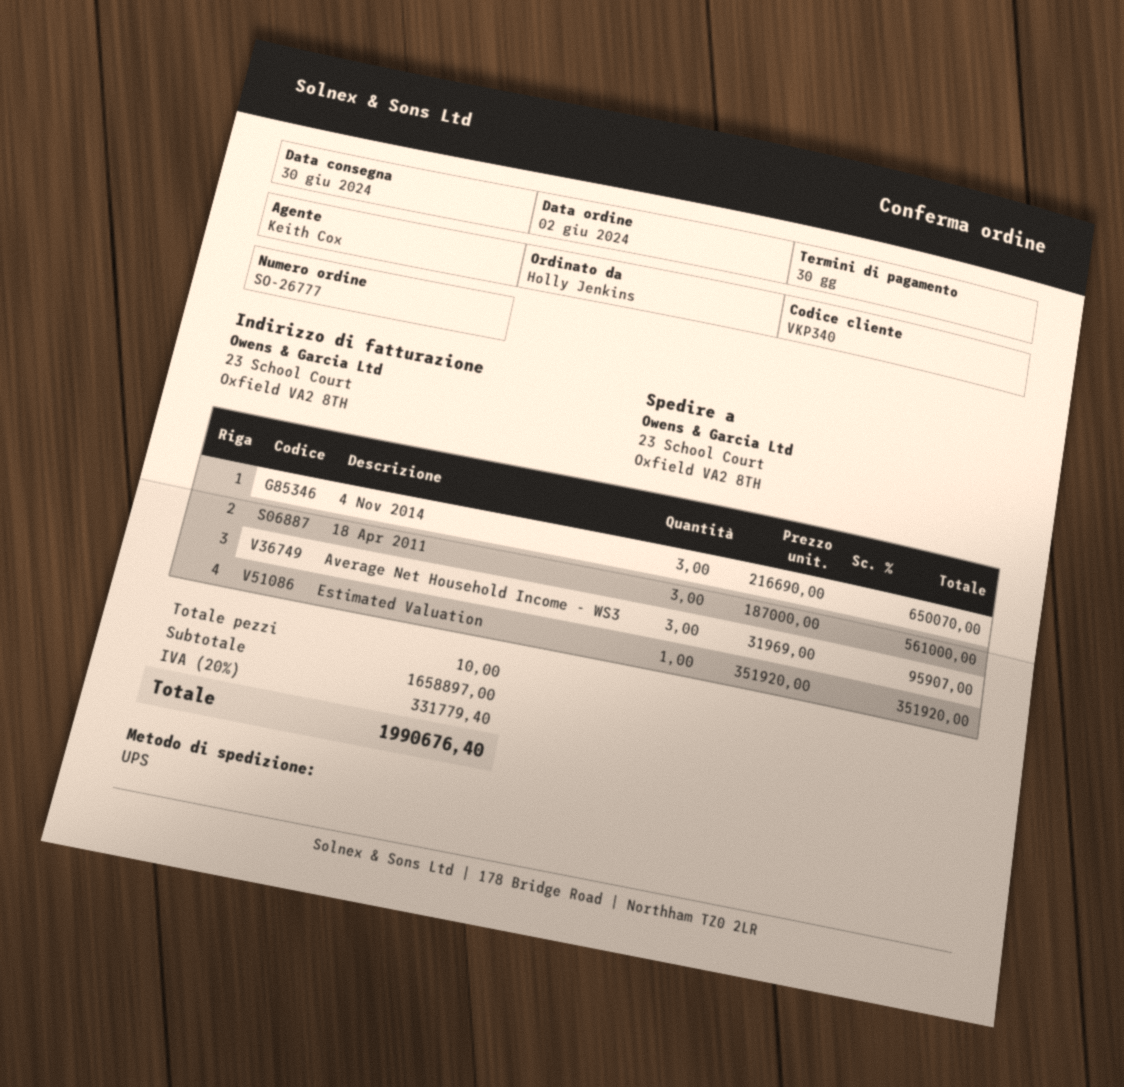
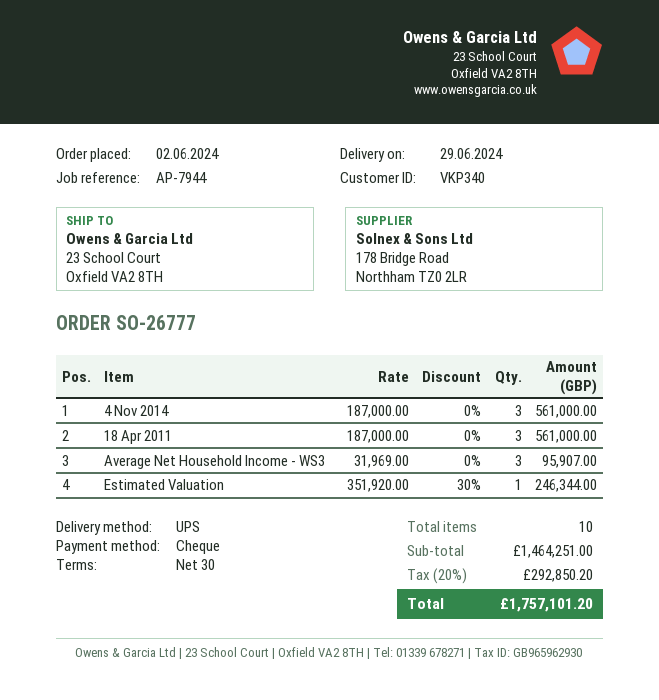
delivery date: 2024-06-30 -> 2024-06-29
4 Nov 2014: 3 x 216690.00 = 650070.00 -> 3 x 187000.00 = 561000.00
Estimated Valuation: 1 x 351920.00 = 351920.00 -> 1 x 351920.00 - 30% = 246344.00
subtotal: 1658897.00 -> 1464251.00
tax: 20% = 331779.40 -> 20% = 292850.20
total: 1990676.40 -> 1757101.20

